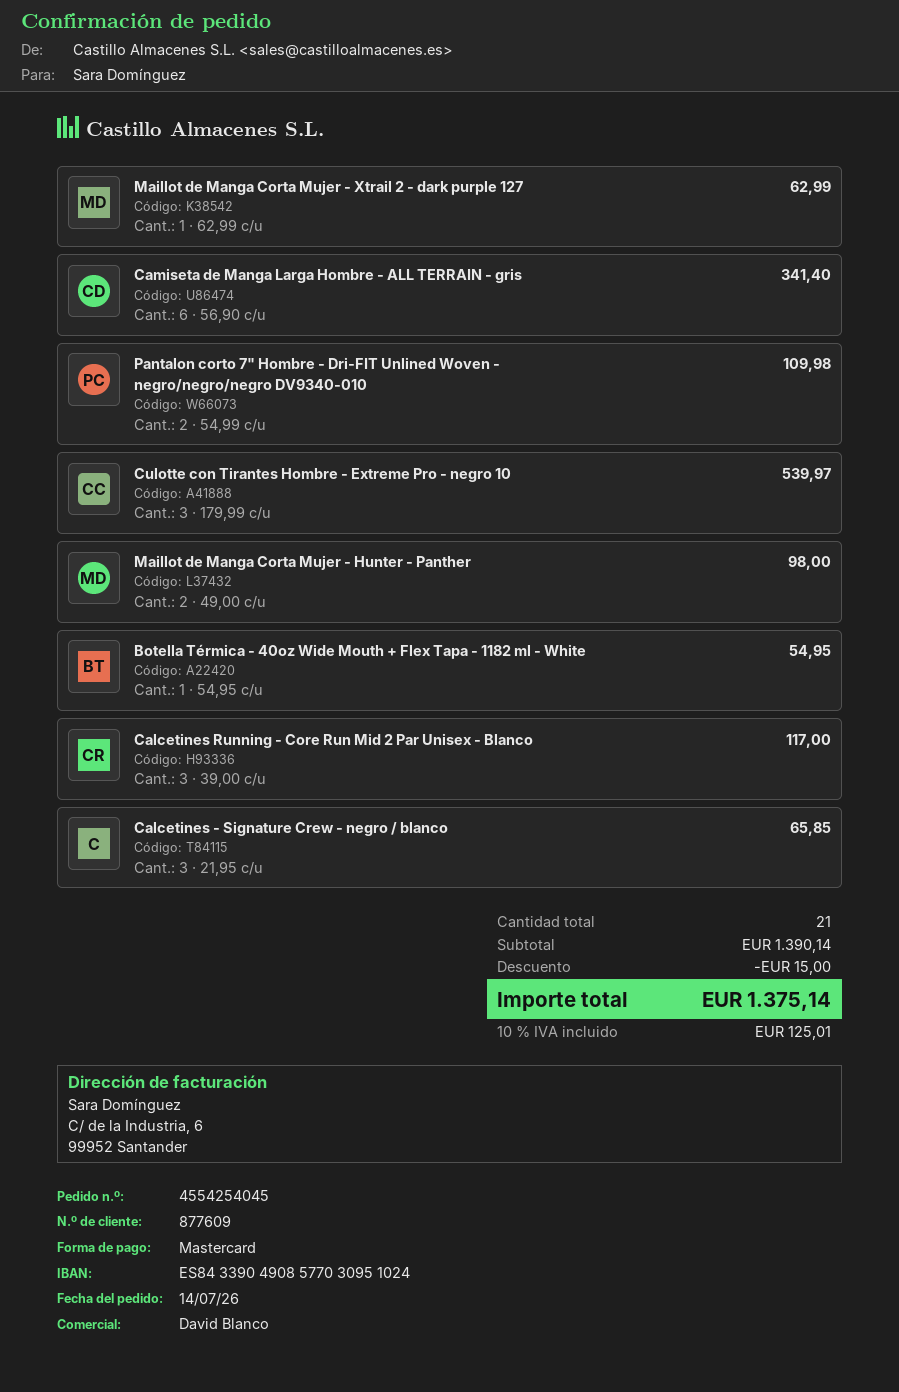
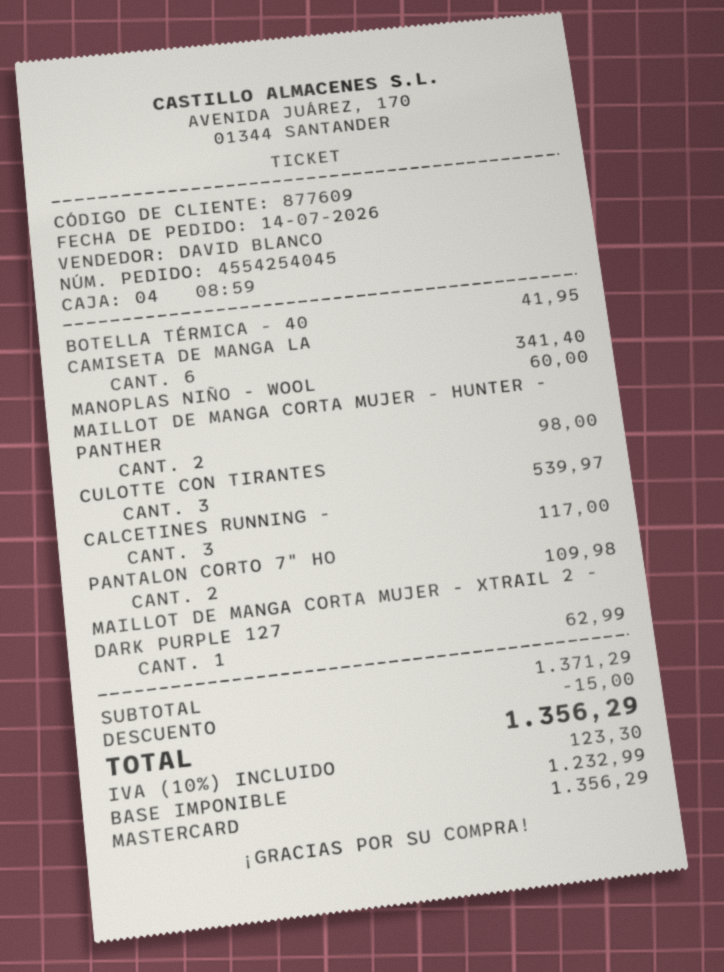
Botella Térmica - 40oz Wide Mouth + Flex Tapa - 1182 ml - White: 1 for 54.95 -> 1 for 41.95
Calcetines - Signature Crew - negro / blanco: 3 for 65.85 -> none
MANOPLAS NIÑO - WOOL: none -> 1 for 60.00
subtotal: 1390.14 -> 1371.29
tax: 10% = 125.01 -> 10% = 123.30
total: 1375.14 -> 1356.29

